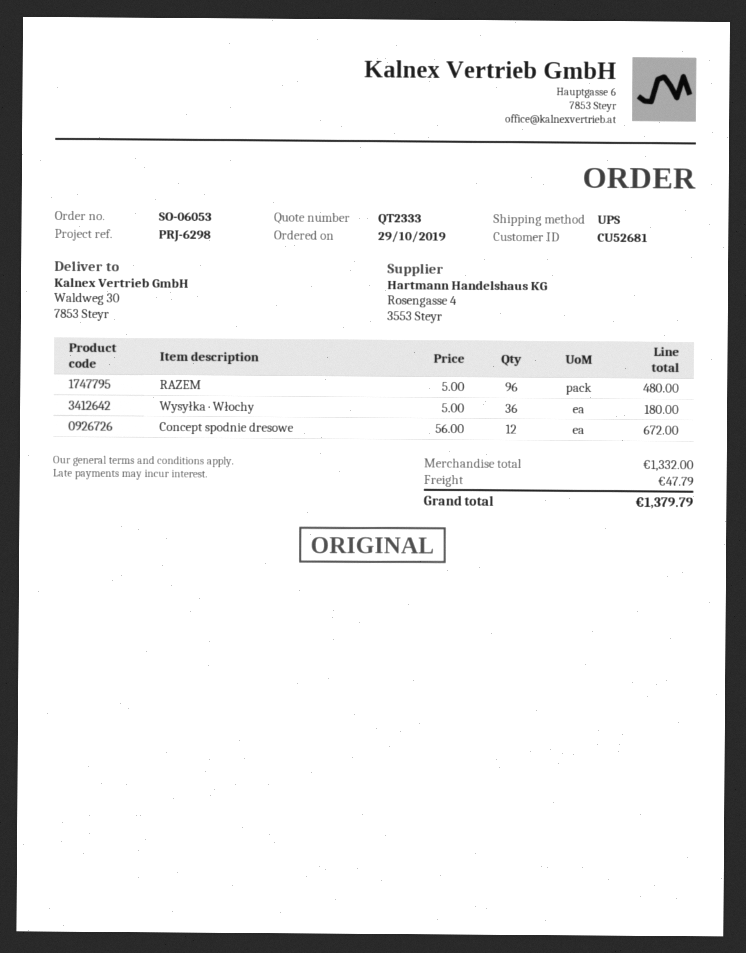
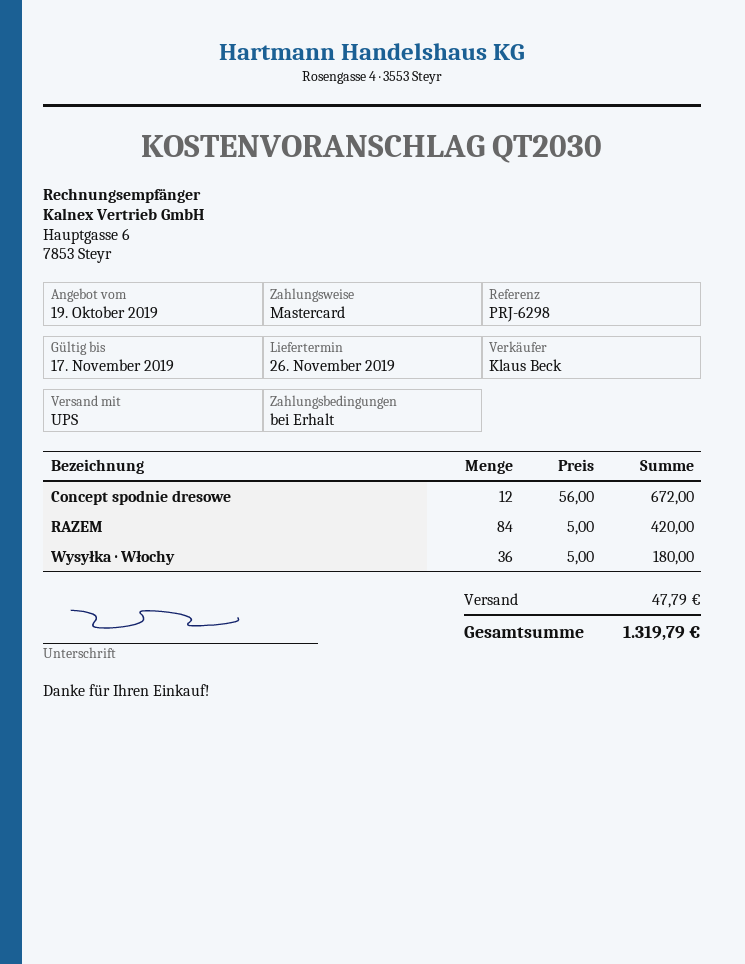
quote number: QT2333 -> QT2030
RAZEM: 96 x 5.00 = 480.00 -> 84 x 5.00 = 420.00
total: 1379.79 -> 1319.79

